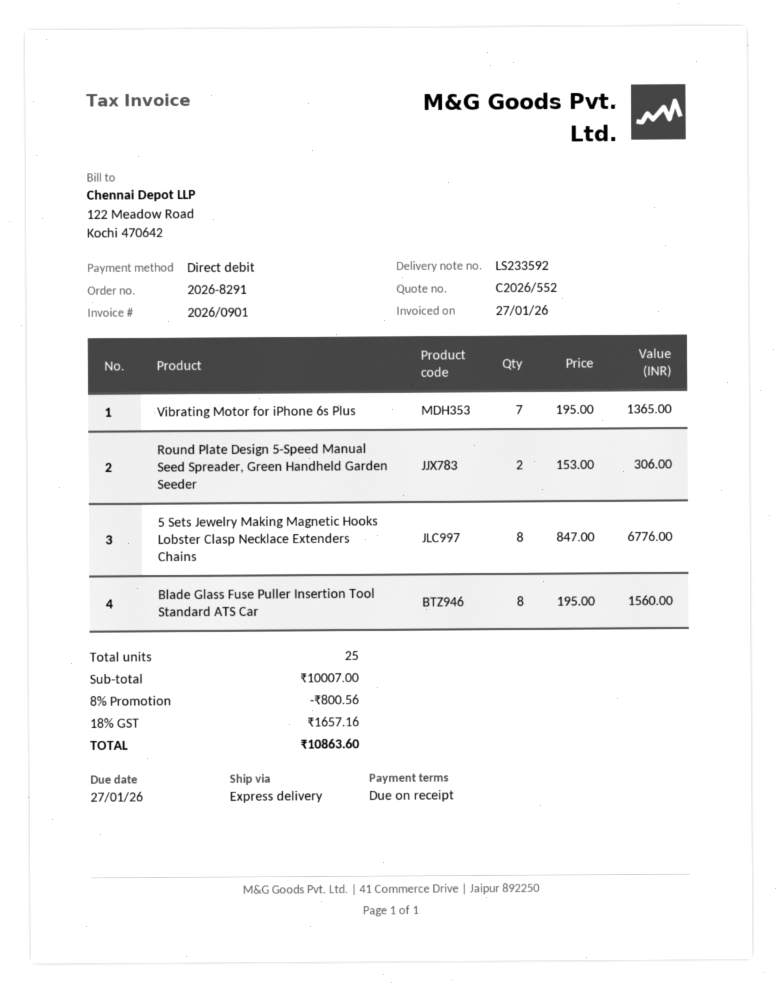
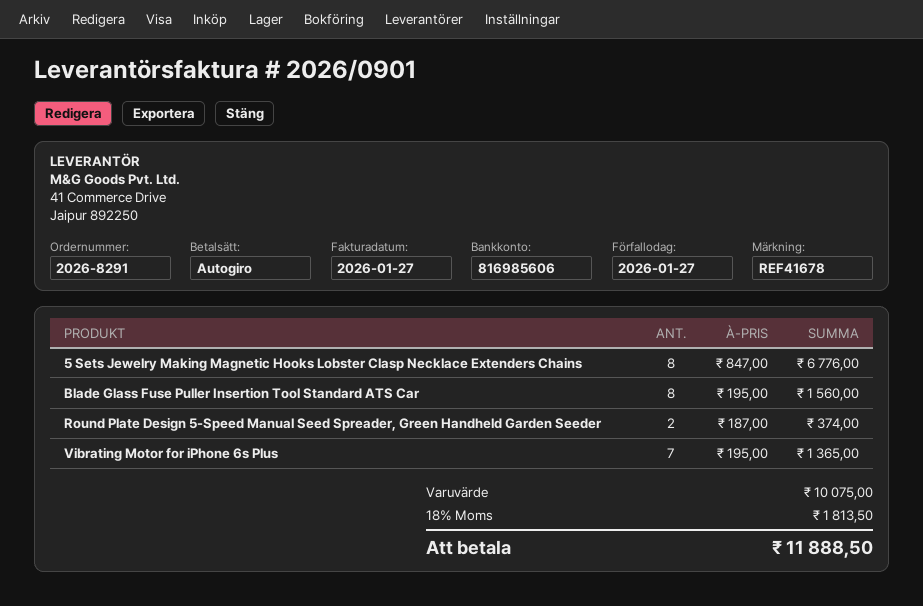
Round Plate Design 5-Speed Manual Seed Spreader, Green Handheld Garden Seeder: 2 x 153.00 = 306.00 -> 2 x 187.00 = 374.00
subtotal: 10007.00 -> 10075.00
discount: 8% = 800.56 -> none
tax: 18% = 1657.16 -> 18% = 1813.50
total: 10863.60 -> 11888.50

